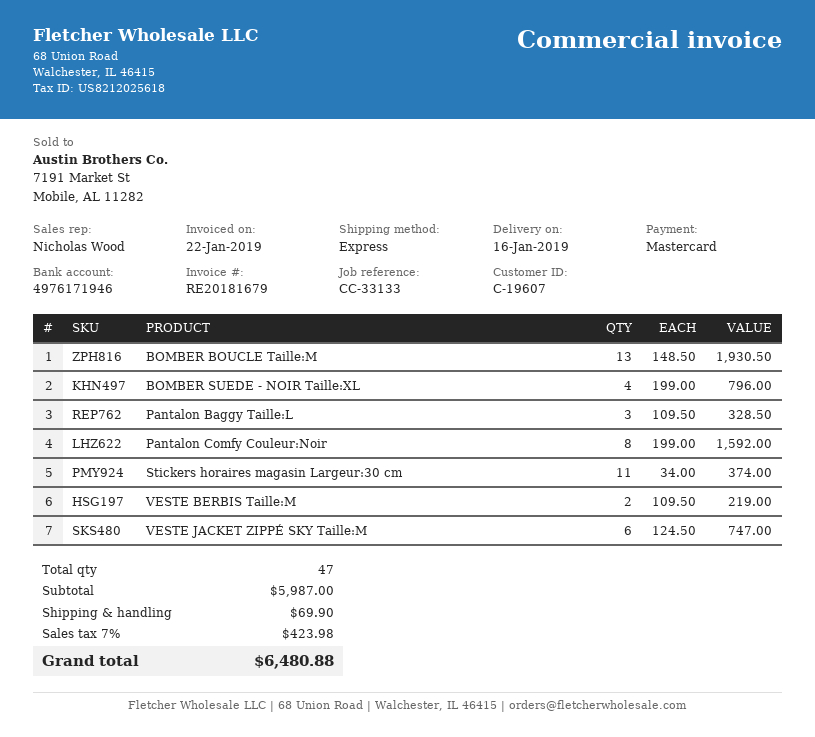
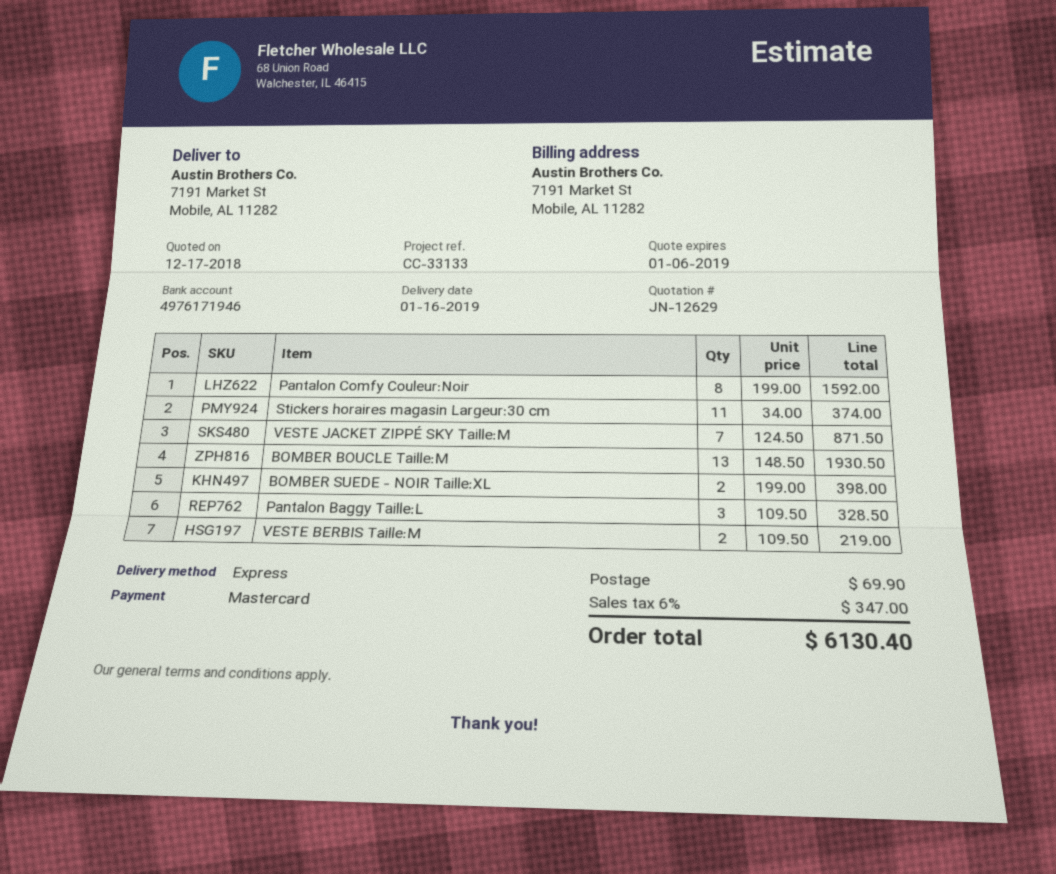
BOMBER SUEDE - NOIR Taille:XL: 4 x 199.00 = 796.00 -> 2 x 199.00 = 398.00
VESTE JACKET ZIPPÉ SKY Taille:M: 6 x 124.50 = 747.00 -> 7 x 124.50 = 871.50
tax: 7% = 423.98 -> 6% = 347.00
total: 6480.88 -> 6130.40

